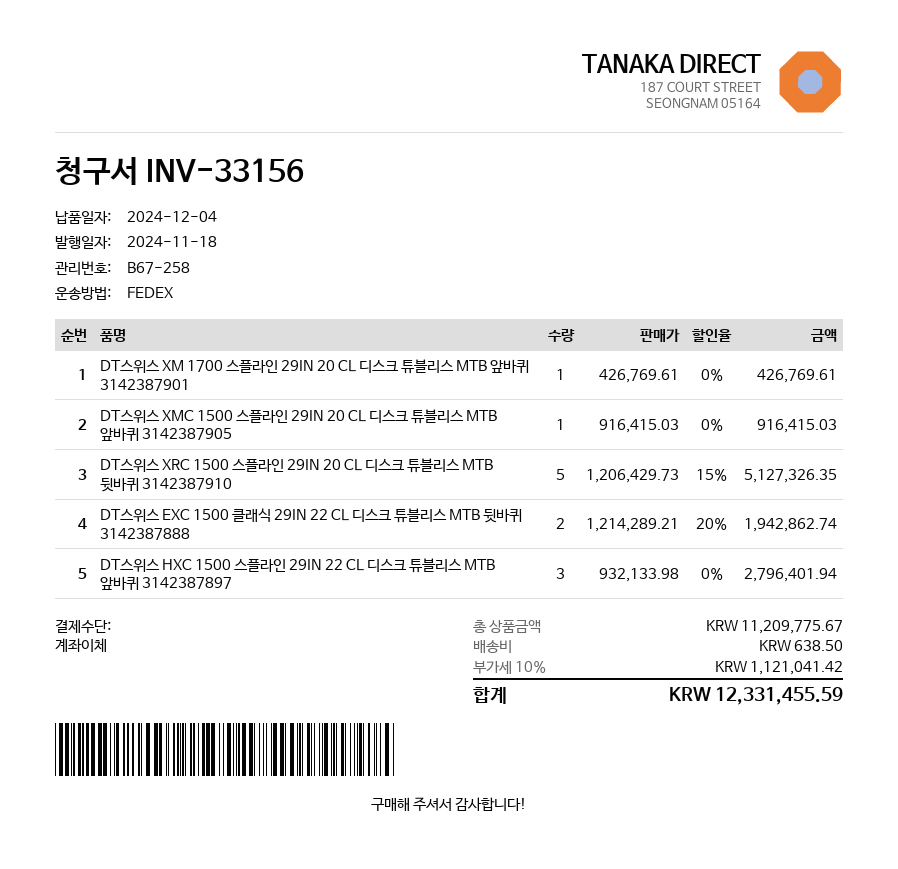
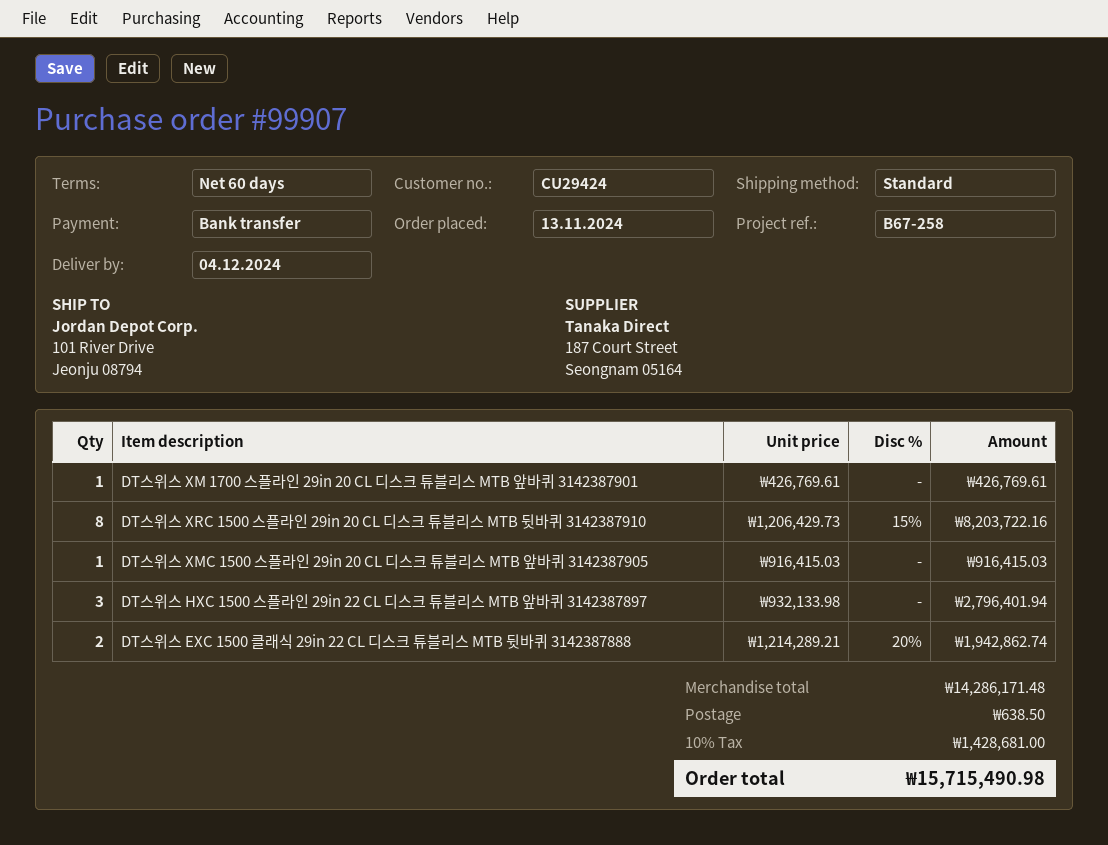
shipping method: FedEx -> standard
DT스위스 XRC 1500 스플라인 29IN 20 CL 디스크 튜블리스 MTB 뒷바퀴 3142387910: 5 x 1206429.73 - 15% = 5127326.35 -> 8 x 1206429.73 - 15% = 8203722.16
subtotal: 11209775.67 -> 14286171.48
tax: 10% = 1121041.42 -> 10% = 1428681.00
total: 12331455.59 -> 15715490.98

